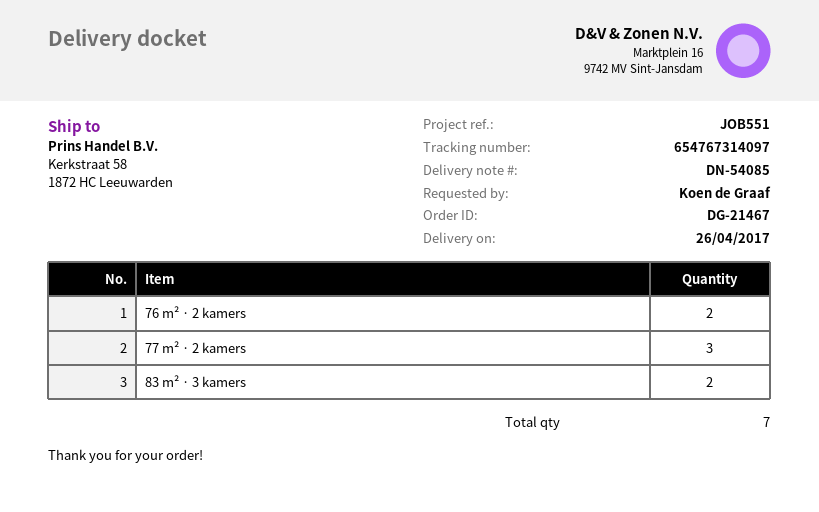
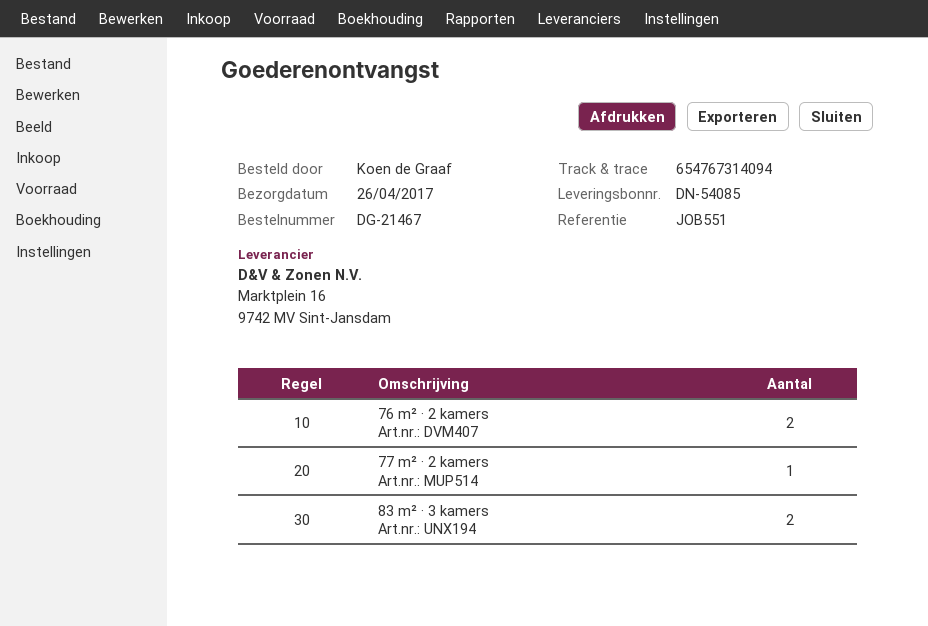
tracking number: 654767314097 -> 654767314094
77 m² · 2 kamers: 3 -> 1

